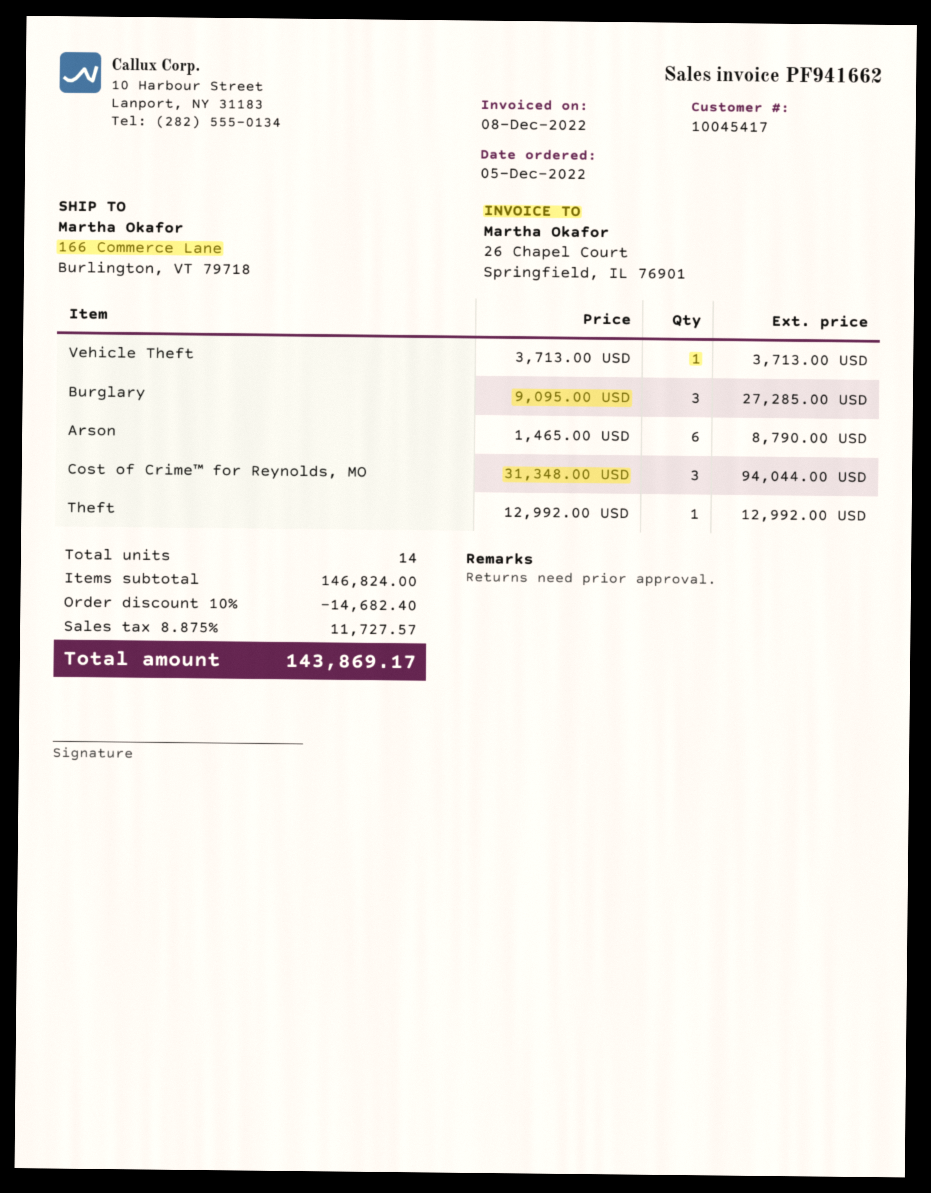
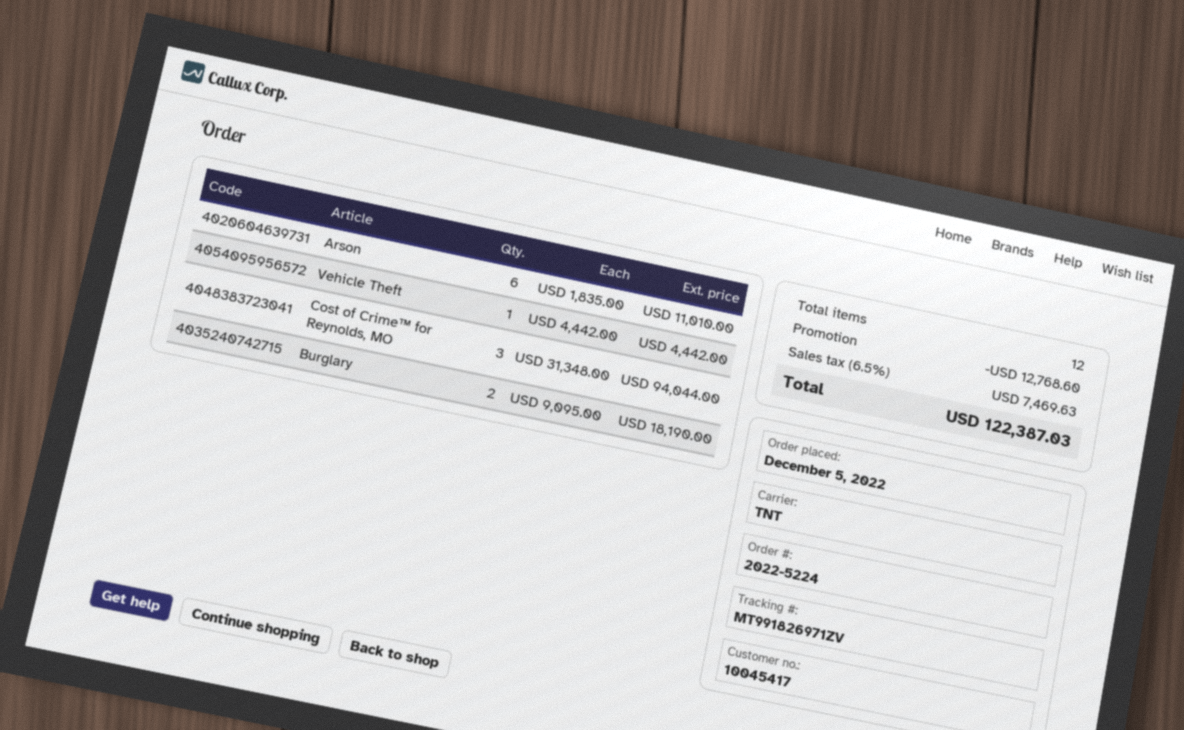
Vehicle Theft: 1 x 3713.00 = 3713.00 -> 1 x 4442.00 = 4442.00
Burglary: 3 x 9095.00 = 27285.00 -> 2 x 9095.00 = 18190.00
Arson: 6 x 1465.00 = 8790.00 -> 6 x 1835.00 = 11010.00
Theft: 1 x 12992.00 = 12992.00 -> none
total quantity: 14 -> 12
discount: 14682.40 -> 12768.60
tax: 8.875% = 11727.57 -> 6.5% = 7469.63
total: 143869.17 -> 122387.03

